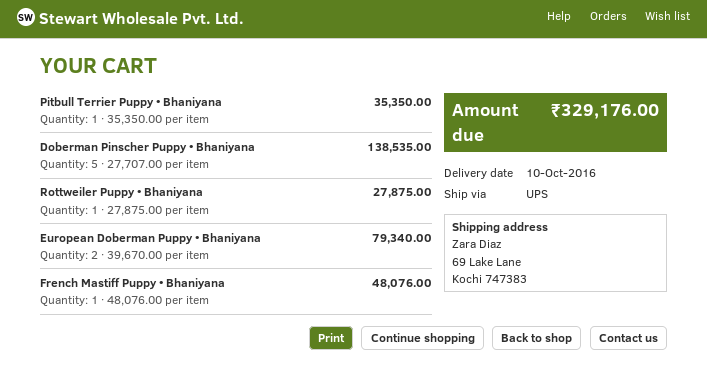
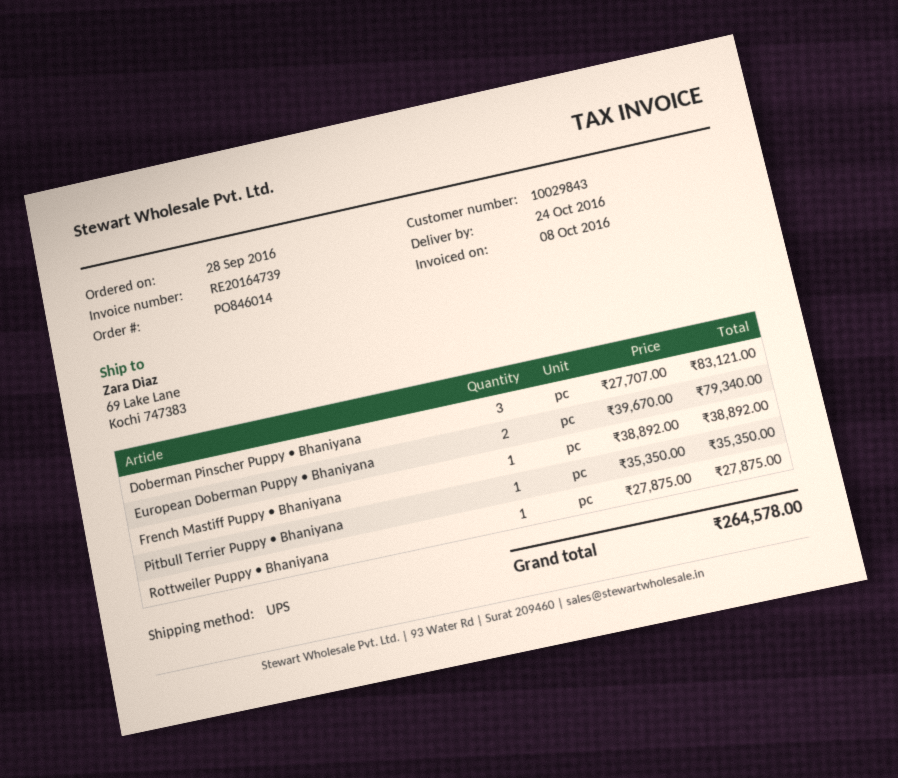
delivery date: 2016-10-10 -> 2016-10-24
Doberman Pinscher Puppy • Bhaniyana: 5 x 27707.00 = 138535.00 -> 3 x 27707.00 = 83121.00
French Mastiff Puppy • Bhaniyana: 1 x 48076.00 = 48076.00 -> 1 x 38892.00 = 38892.00
total: 329176.00 -> 264578.00

